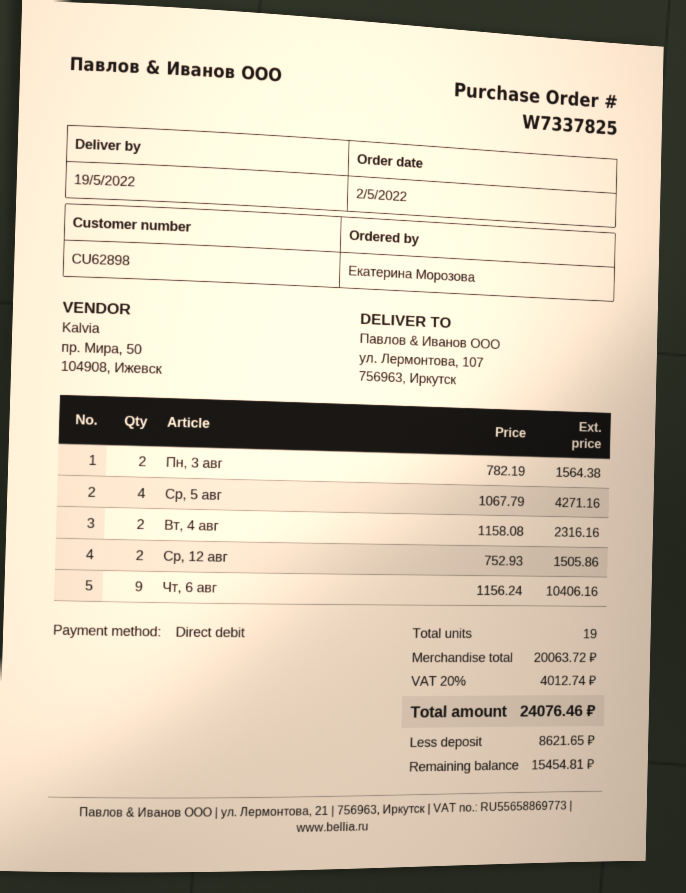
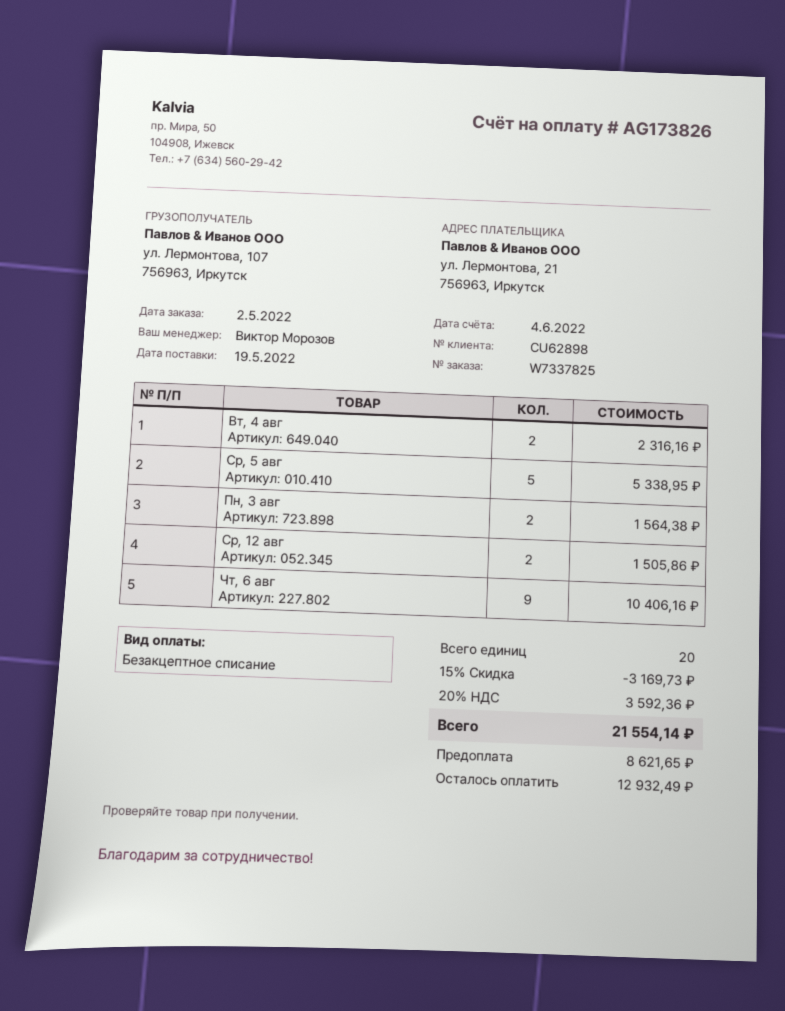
Ср, 5 авг: 4 for 4271.16 -> 5 for 5338.95
total quantity: 19 -> 20
discount: none -> 15% = 3169.73
tax: 20% = 4012.74 -> 20% = 3592.36
total: 24076.46 -> 21554.14
balance: 15454.81 -> 12932.49

